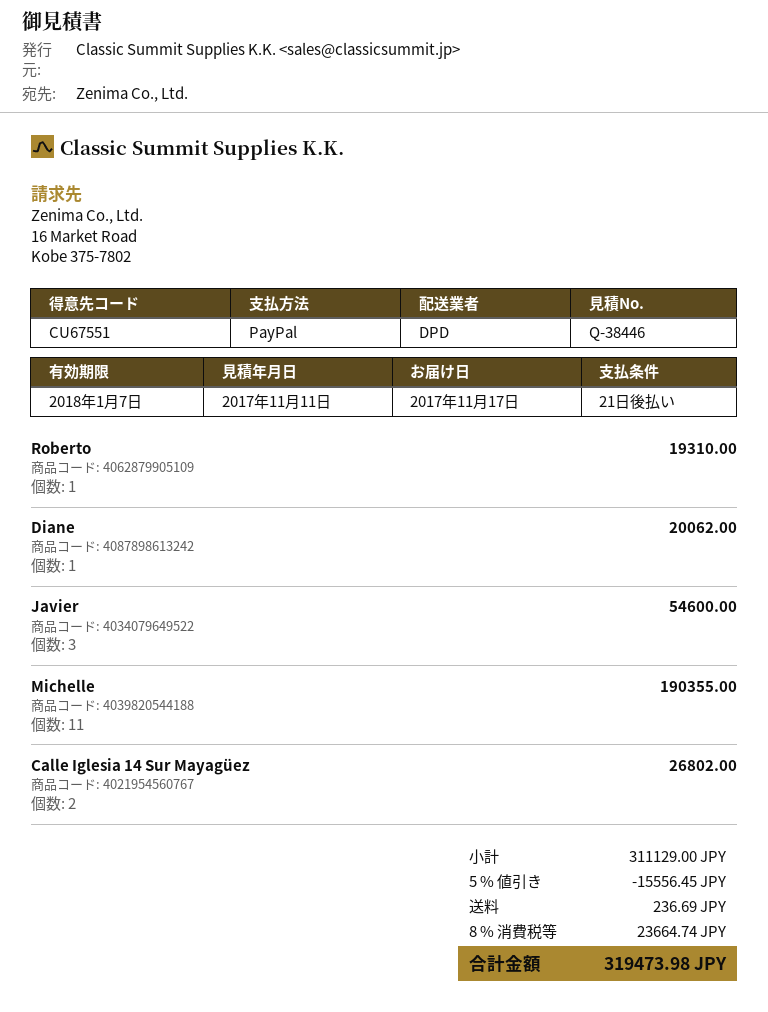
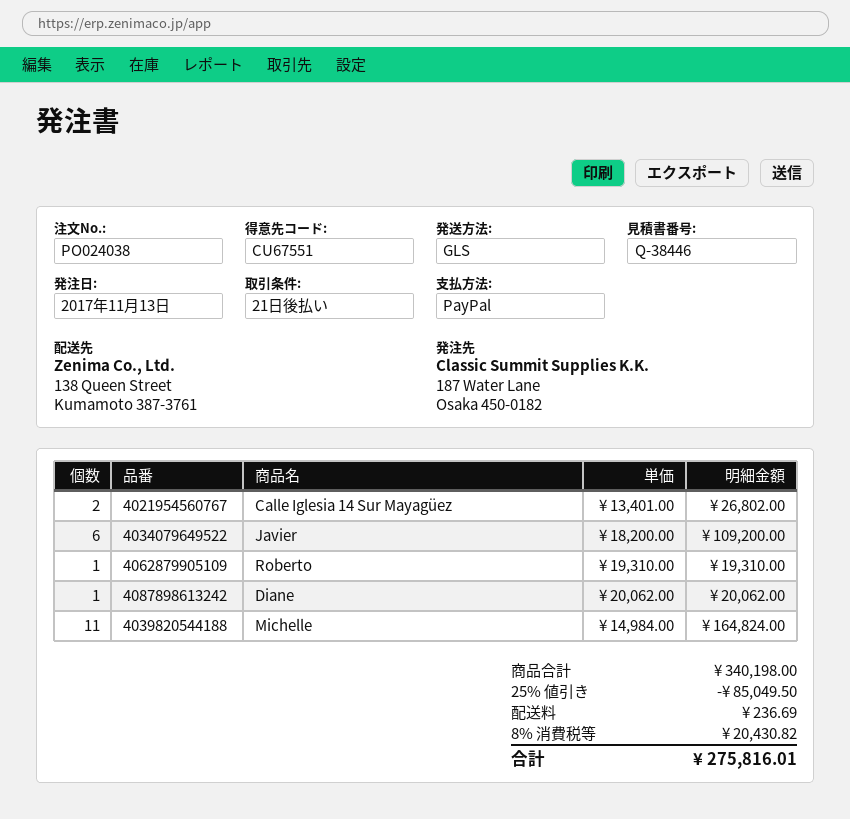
shipping method: DPD -> GLS
Javier: 3 for 54600.00 -> 6 for 109200.00
Michelle: 11 for 190355.00 -> 11 for 164824.00
subtotal: 311129.00 -> 340198.00
discount: 5% = 15556.45 -> 25% = 85049.50
tax: 8% = 23664.74 -> 8% = 20430.82
total: 319473.98 -> 275816.01

